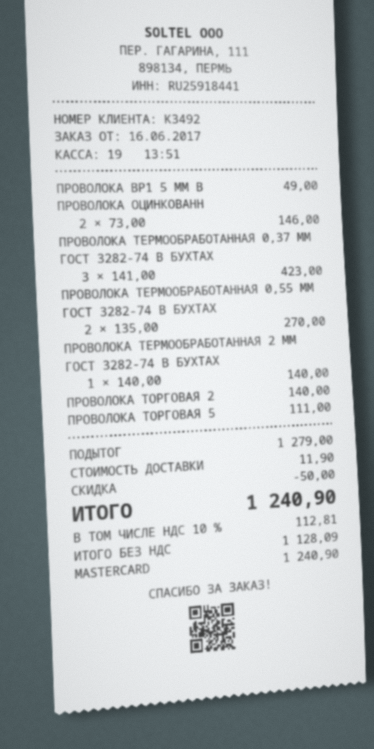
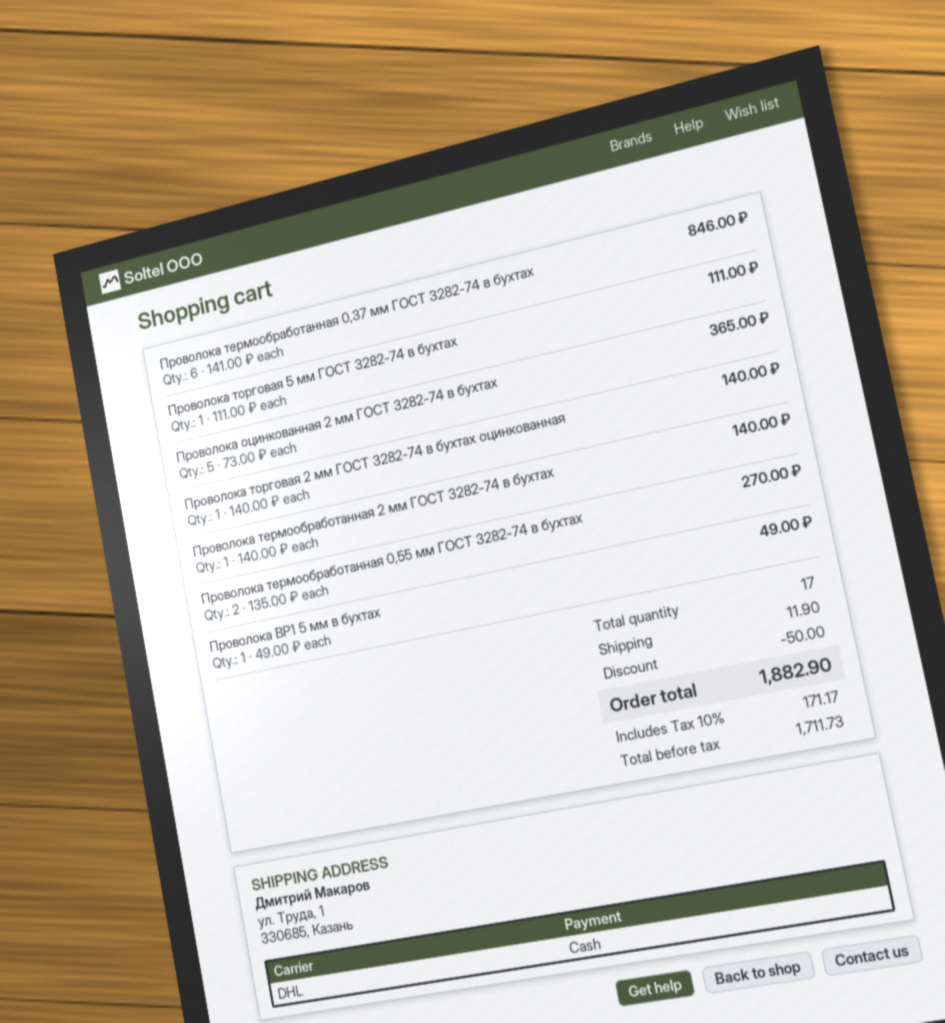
payment method: Mastercard -> cash
ПРОВОЛОКА ОЦИНКОВАНН: 2 x 73.00 = 146.00 -> 5 x 73.00 = 365.00
ПРОВОЛОКА ТЕРМООБРАБОТАННАЯ 0,37 ММ ГОСТ 3282-74 В БУХТАХ: 3 x 141.00 = 423.00 -> 6 x 141.00 = 846.00
net: 1128.09 -> 1711.73
tax: 10% = 112.81 -> 10% = 171.17
total: 1240.90 -> 1882.90

